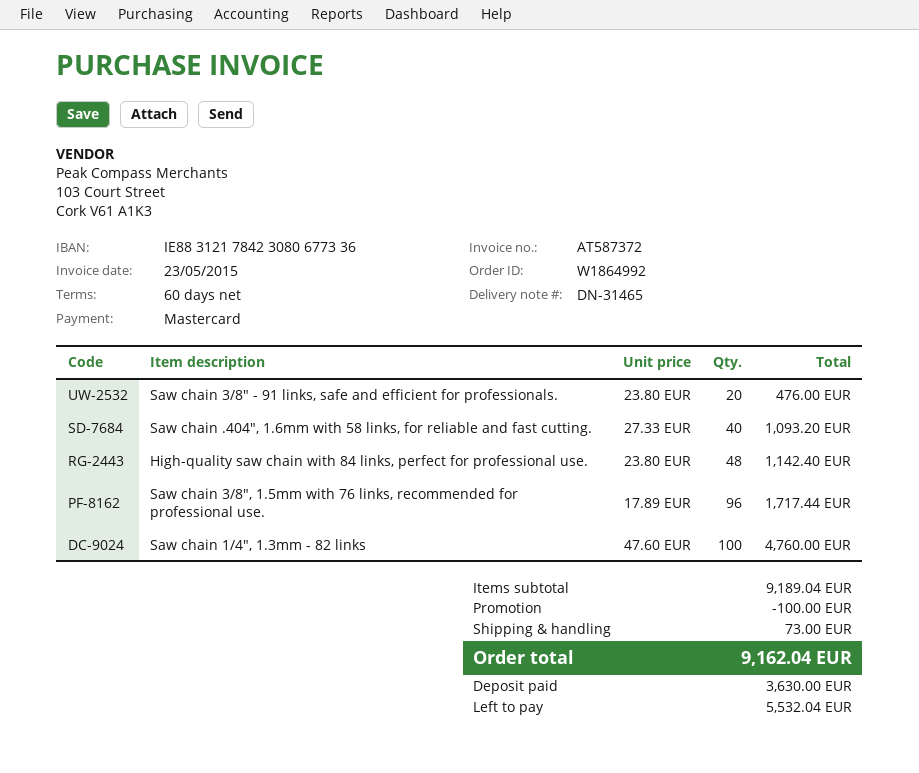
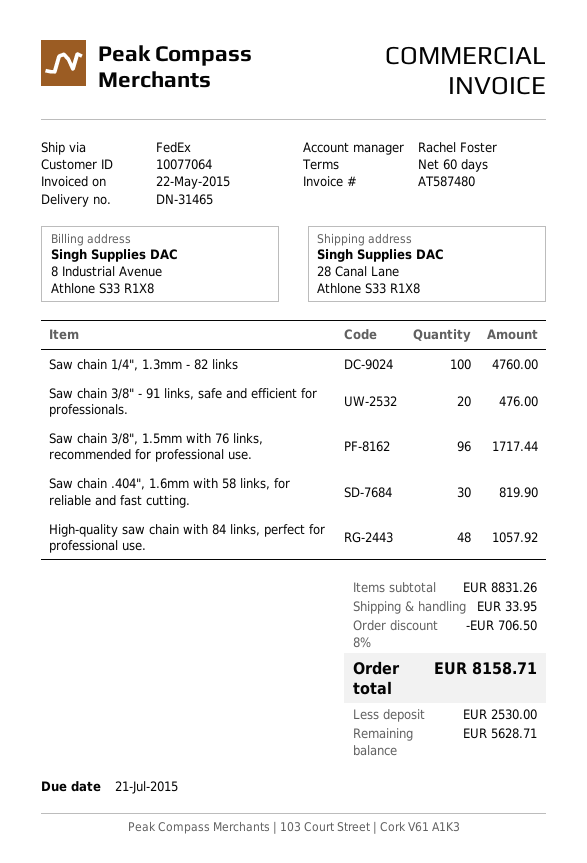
invoice number: AT587372 -> AT587480
invoice date: 2015-05-23 -> 2015-05-22
Saw chain .404", 1.6mm with 58 links, for reliable and fast cutting.: 40 for 1093.20 -> 30 for 819.90
High-quality saw chain with 84 links, perfect for professional use.: 48 for 1142.40 -> 48 for 1057.92
subtotal: 9189.04 -> 8831.26
discount: 100.00 -> 706.50
shipping: 73.00 -> 33.95
total: 9162.04 -> 8158.71
deposit: 3630.00 -> 2530.00
balance: 5532.04 -> 5628.71

